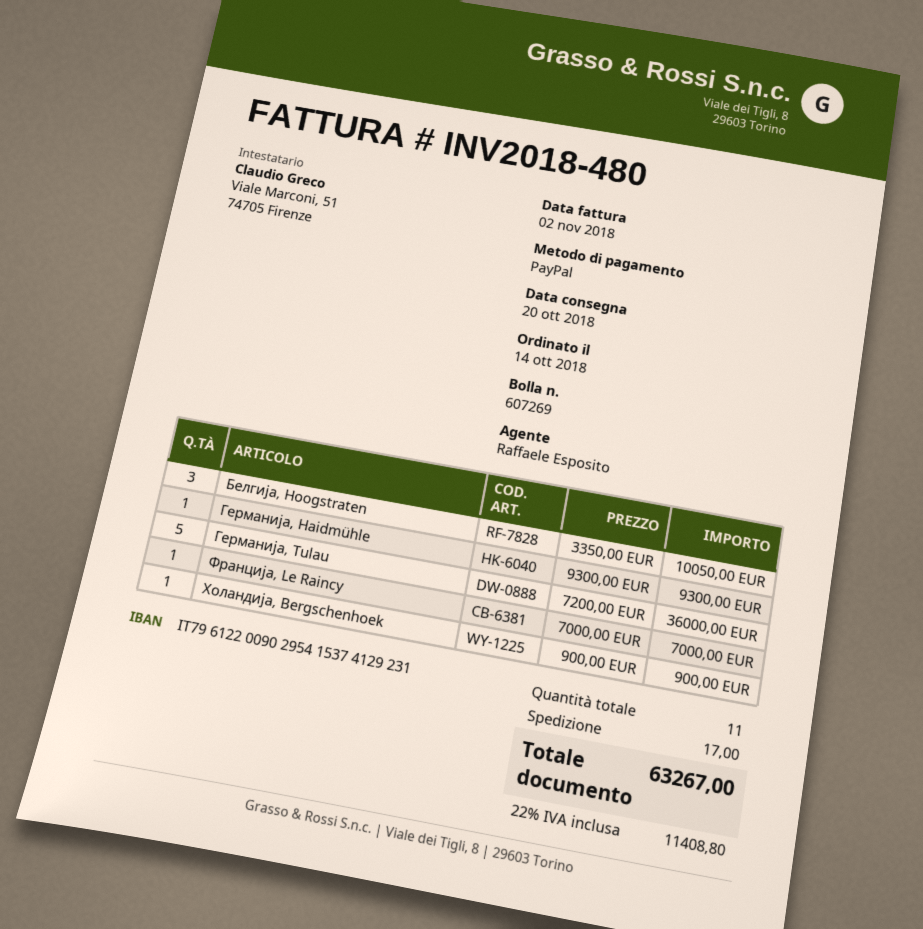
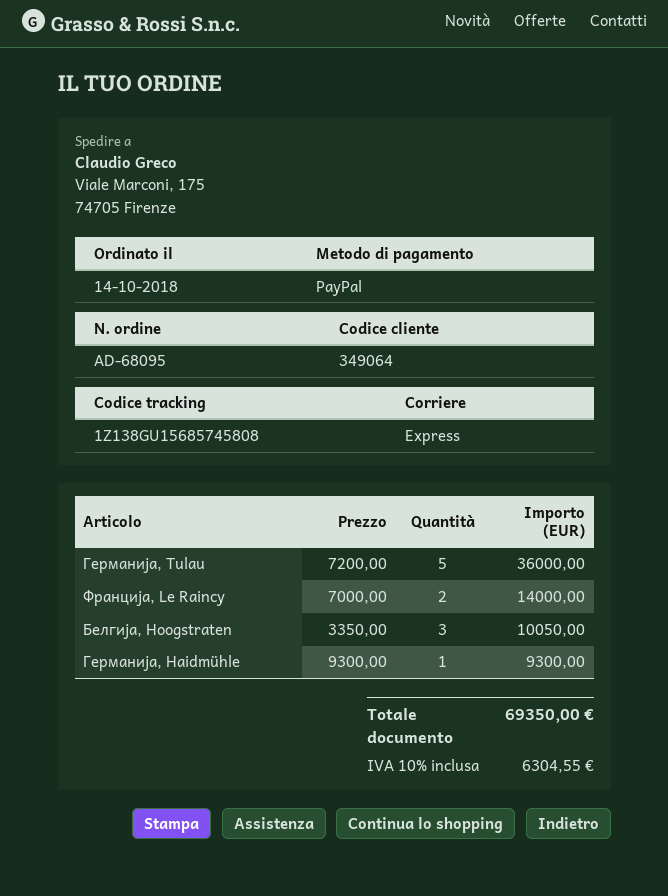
Франција, Le Raincy: 1 x 7000.00 = 7000.00 -> 2 x 7000.00 = 14000.00
Холандија, Bergschenhoek: 1 x 900.00 = 900.00 -> none
shipping: 17.00 -> none
tax: 22% = 11408.80 -> 10% = 6304.55
total: 63267.00 -> 69350.00

